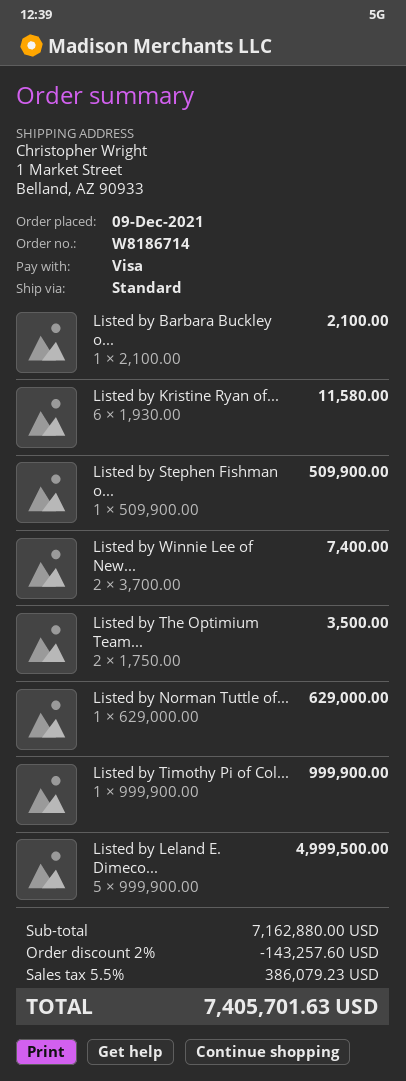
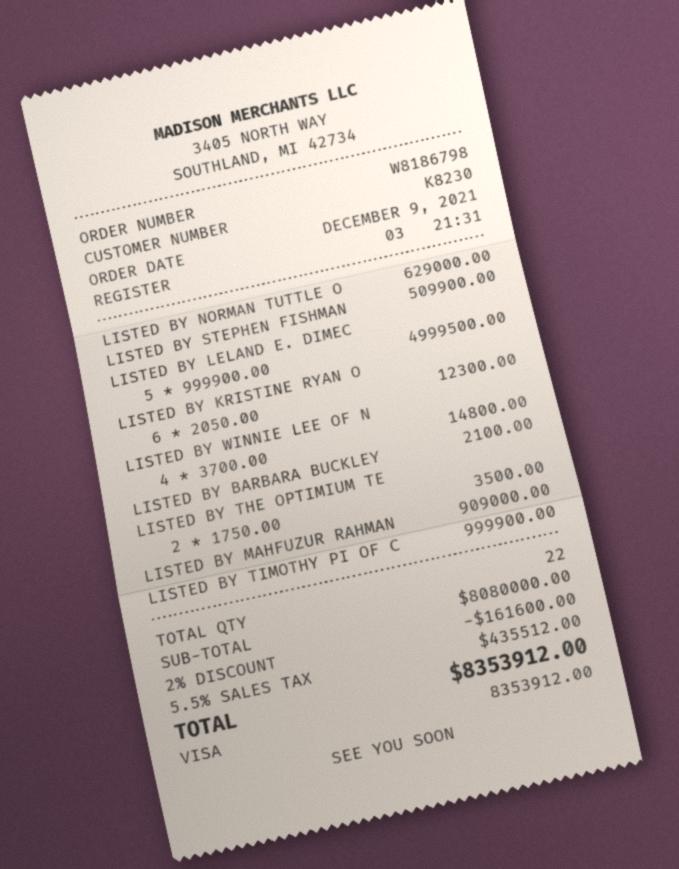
order number: W8186714 -> W8186798
Listed by Kristine Ryan of...: 6 x 1930.00 = 11580.00 -> 6 x 2050.00 = 12300.00
Listed by Winnie Lee of New...: 2 x 3700.00 = 7400.00 -> 4 x 3700.00 = 14800.00
LISTED BY MAHFUZUR RAHMAN: none -> 1 x 909000.00 = 909000.00
subtotal: 7162880.00 -> 8080000.00
discount: 2% = 143257.60 -> 2% = 161600.00
tax: 5.5% = 386079.23 -> 5.5% = 435512.00
total: 7405701.63 -> 8353912.00

